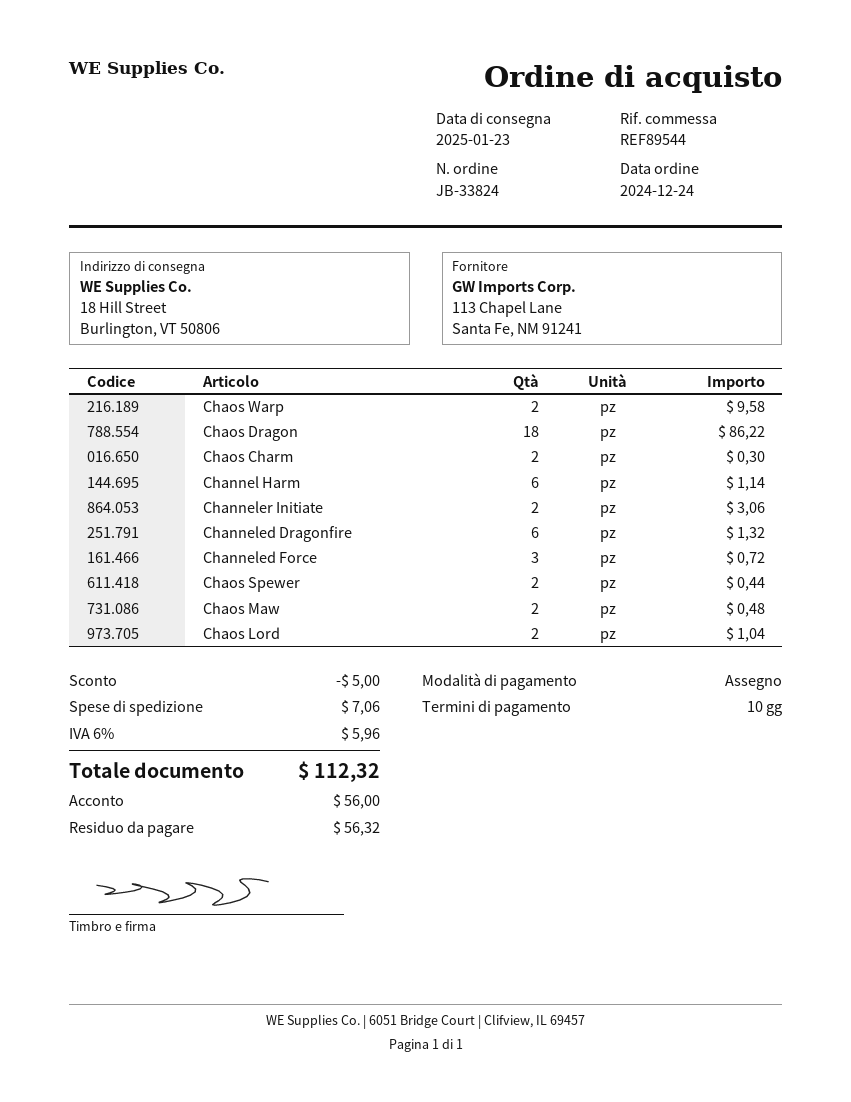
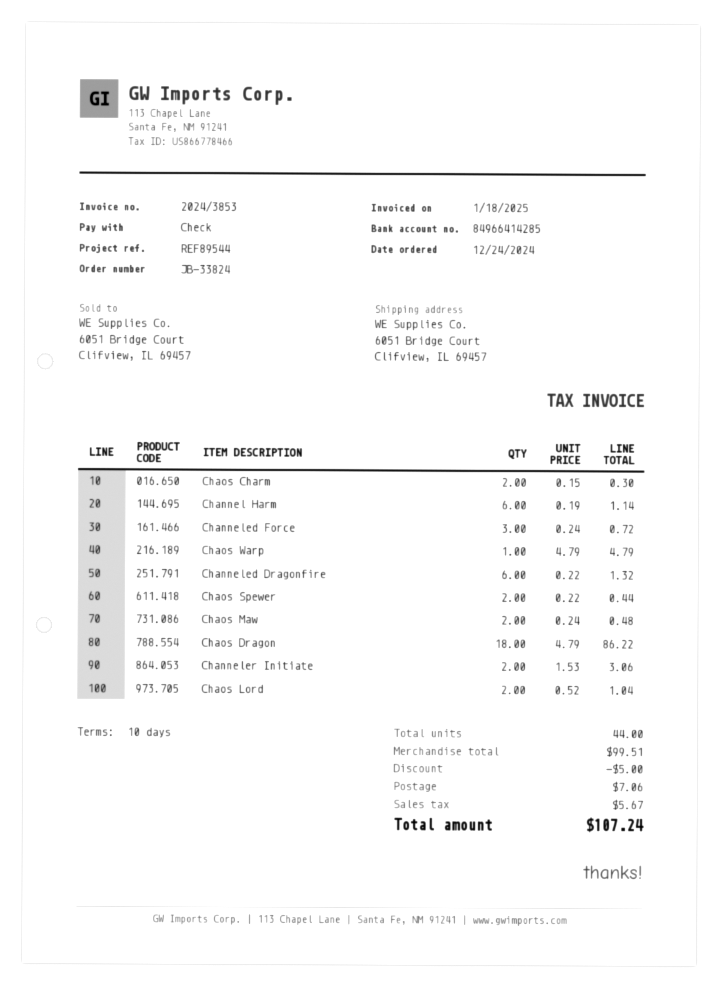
ship to: 18 Hill Street, Burlington, VT 50806 -> 6051 Bridge Court, Clifview, IL 69457
Chaos Warp: 2 for 9.58 -> 1 for 4.79
tax: 5.96 -> 5.67
total: 112.32 -> 107.24

